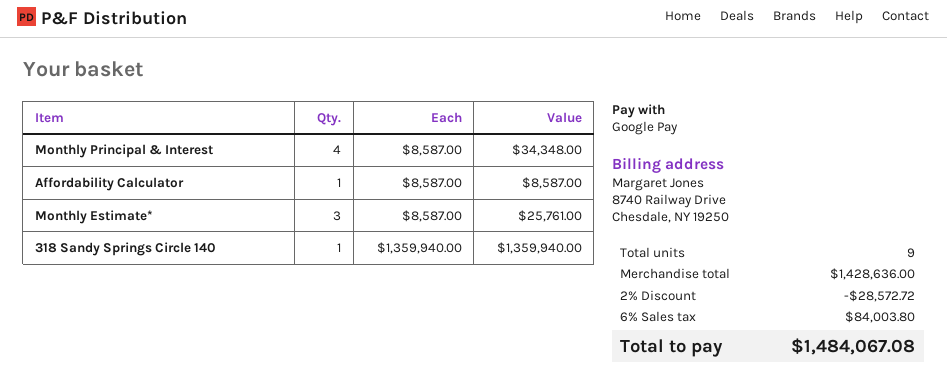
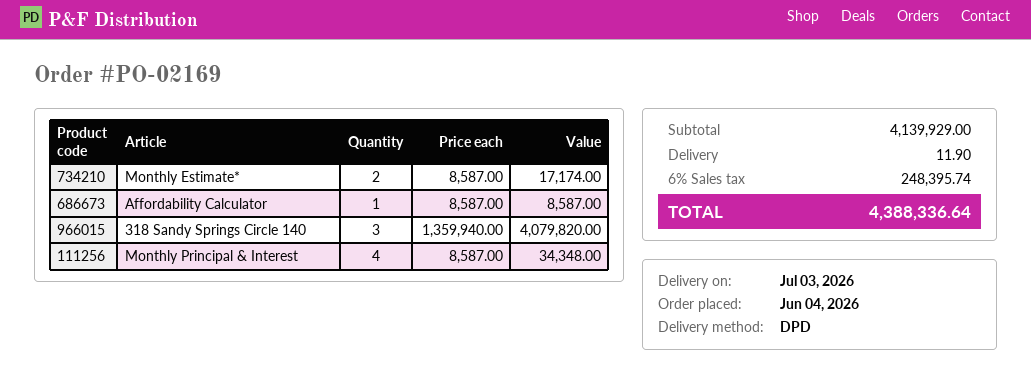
Monthly Estimate*: 3 x 8587.00 = 25761.00 -> 2 x 8587.00 = 17174.00
318 Sandy Springs Circle 140: 1 x 1359940.00 = 1359940.00 -> 3 x 1359940.00 = 4079820.00
subtotal: 1428636.00 -> 4139929.00
discount: 2% = 28572.72 -> none
shipping: none -> 11.90
tax: 6% = 84003.80 -> 6% = 248395.74
total: 1484067.08 -> 4388336.64

